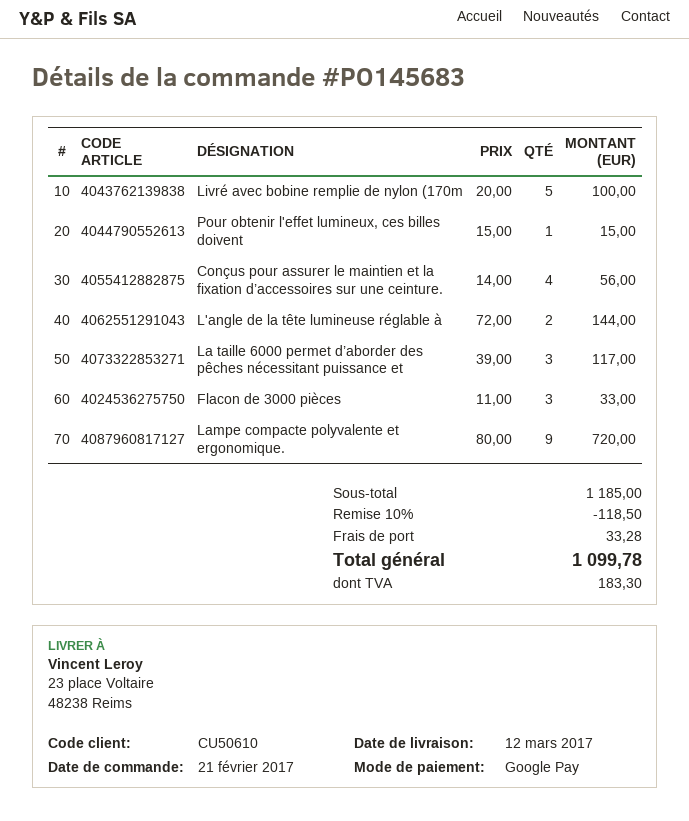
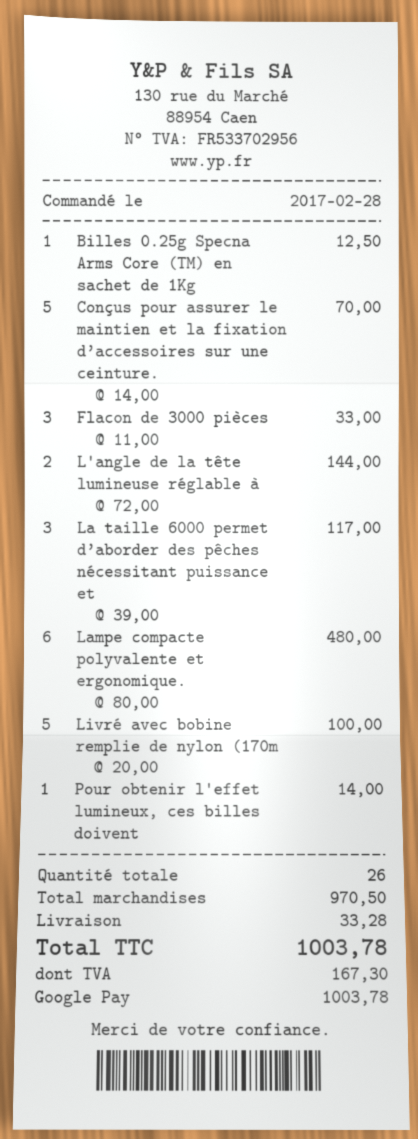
order date: 2017-02-21 -> 2017-02-28
Pour obtenir l'effet lumineux, ces billes doivent: 1 x 15.00 = 15.00 -> 1 x 14.00 = 14.00
Conçus pour assurer le maintien et la fixation d’accessoires sur une ceinture.: 4 x 14.00 = 56.00 -> 5 x 14.00 = 70.00
Lampe compacte polyvalente et ergonomique.: 9 x 80.00 = 720.00 -> 6 x 80.00 = 480.00
Billes 0.25g Specna Arms Core (TM) en sachet de 1Kg: none -> 1 x 12.50 = 12.50
subtotal: 1185.00 -> 970.50
discount: 10% = 118.50 -> none
tax: 183.30 -> 167.30
total: 1099.78 -> 1003.78

